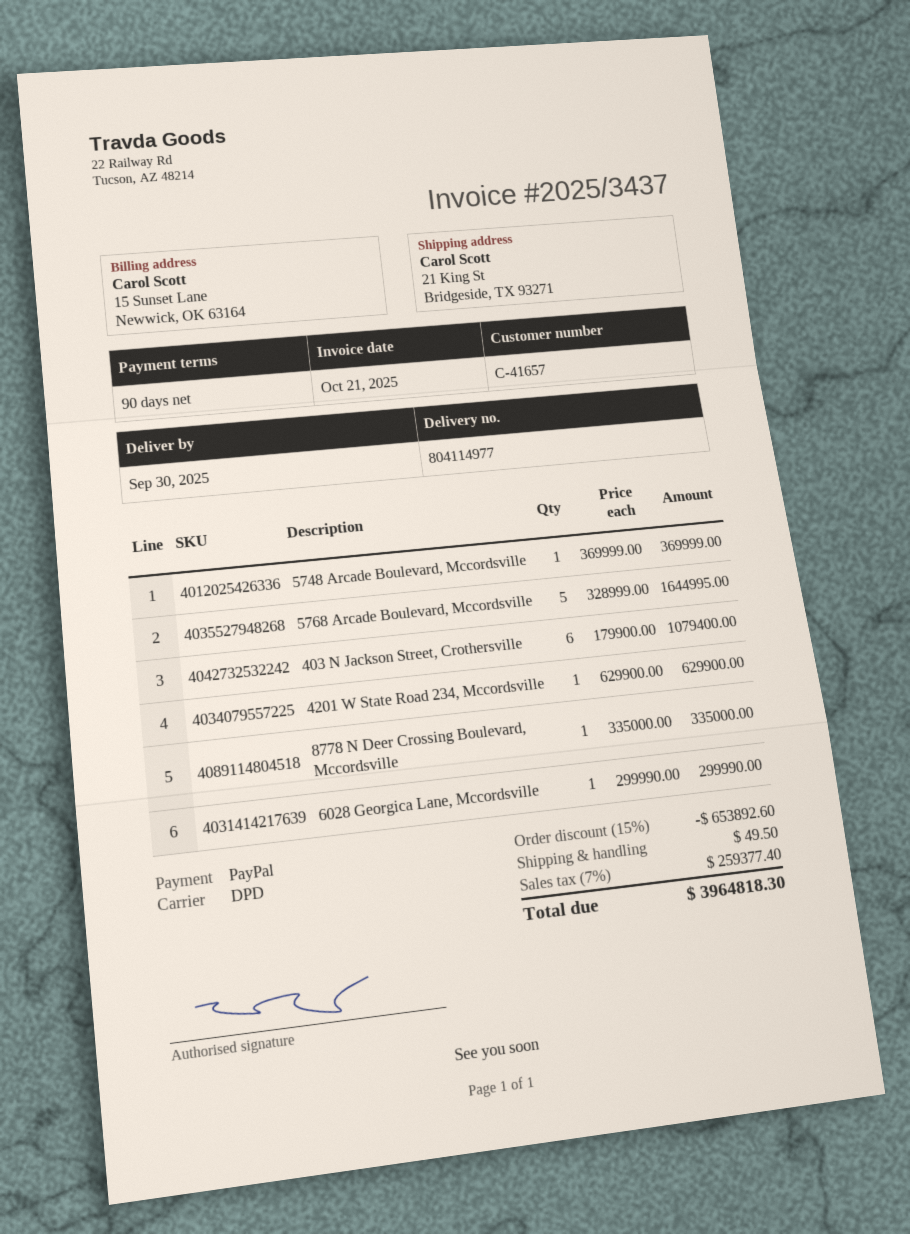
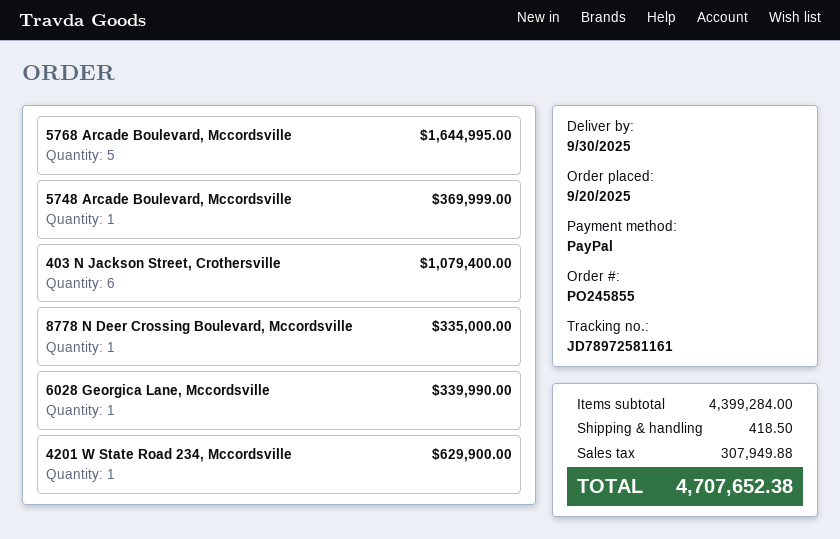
6028 Georgica Lane, Mccordsville: 1 for 299990.00 -> 1 for 339990.00
discount: 15% = 653892.60 -> none
shipping: 49.50 -> 418.50
tax: 259377.40 -> 307949.88
total: 3964818.30 -> 4707652.38

